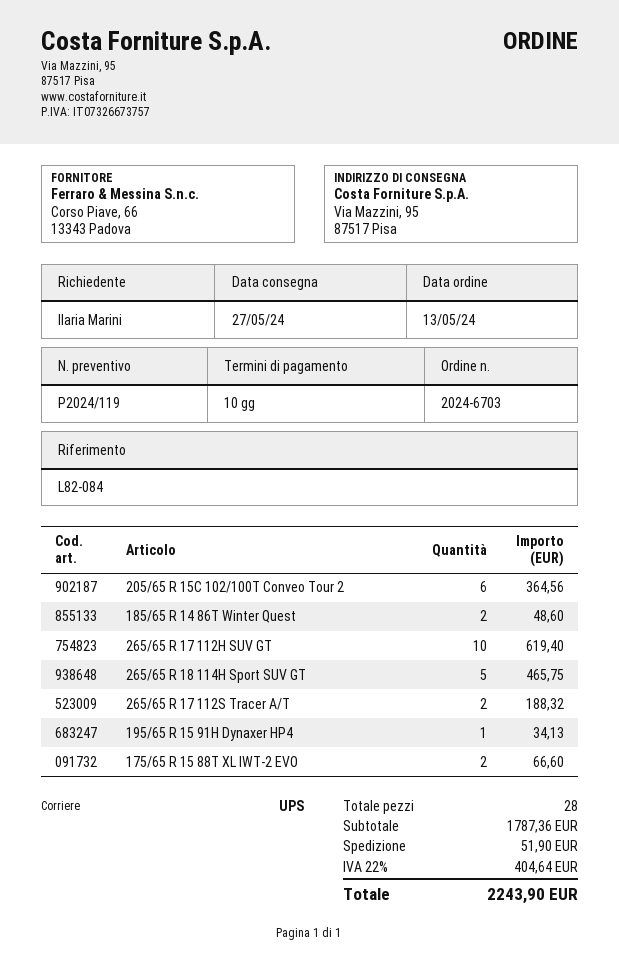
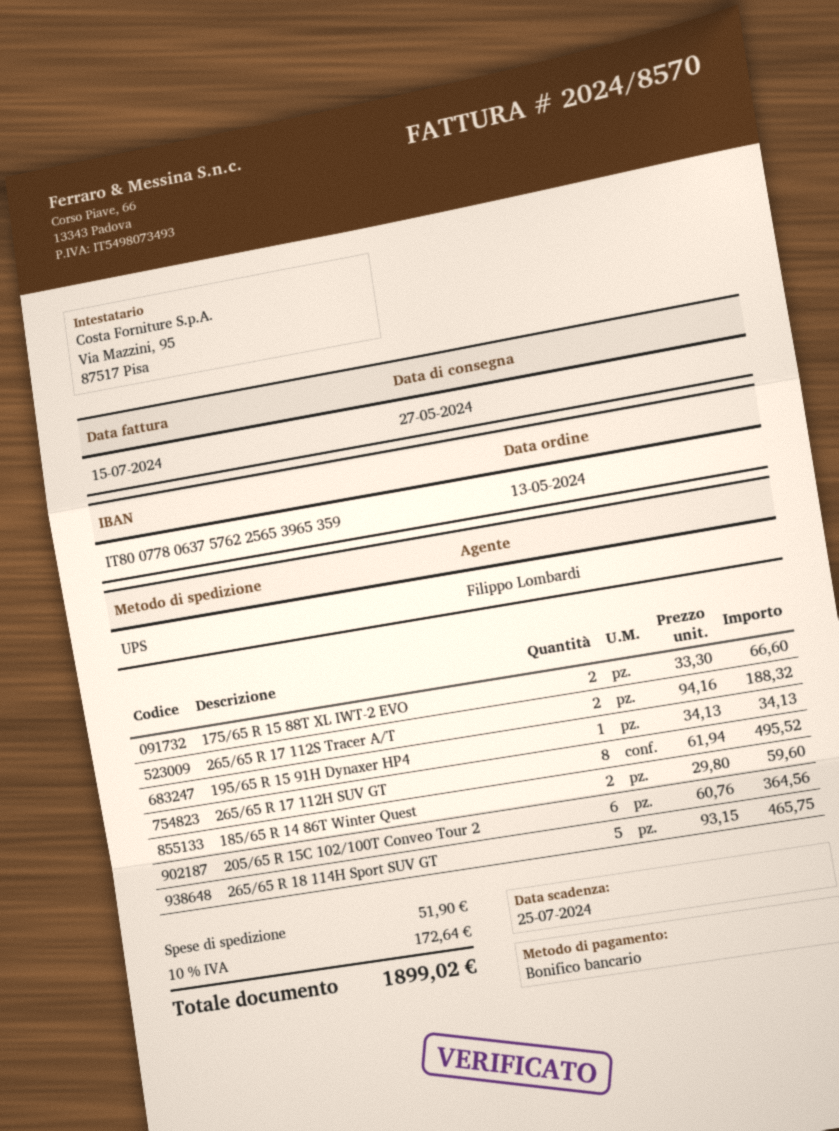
185/65 R 14 86T Winter Quest: 2 for 48.60 -> 2 for 59.60
265/65 R 17 112H SUV GT: 10 for 619.40 -> 8 for 495.52
tax: 22% = 404.64 -> 10% = 172.64
total: 2243.90 -> 1899.02

